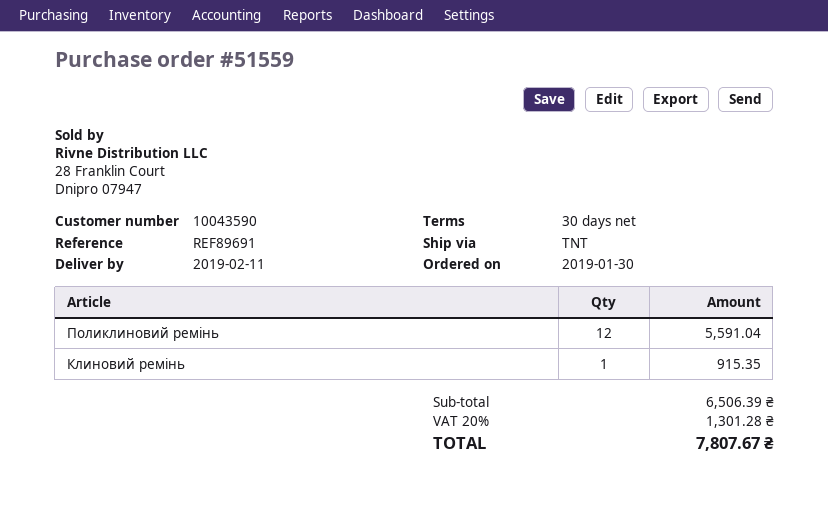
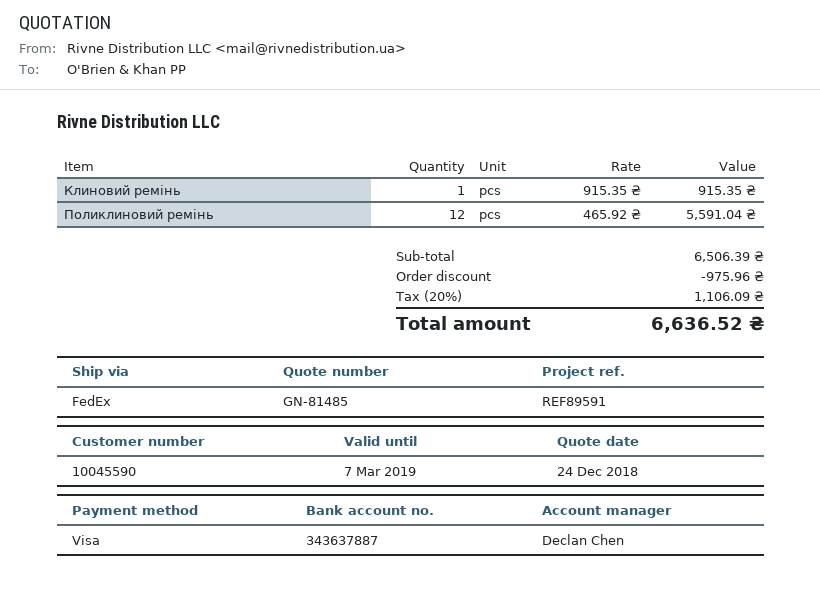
customer number: 10043590 -> 10045590
reference: REF89691 -> REF89591
shipping method: TNT -> FedEx
discount: none -> 975.96
tax: 20% = 1301.28 -> 20% = 1106.09
total: 7807.67 -> 6636.52

